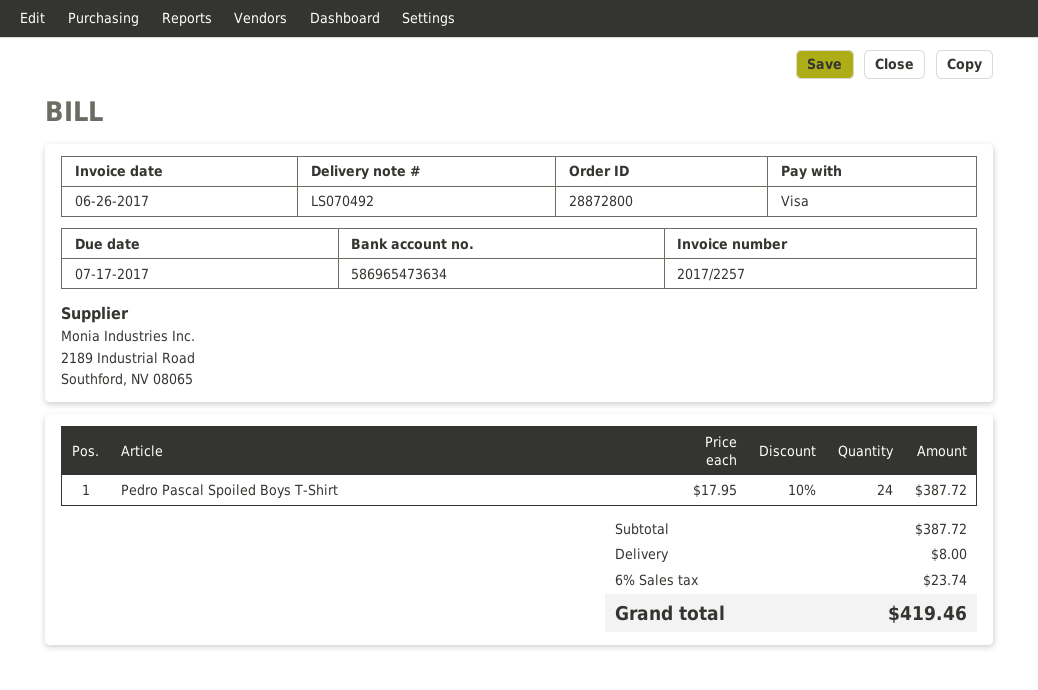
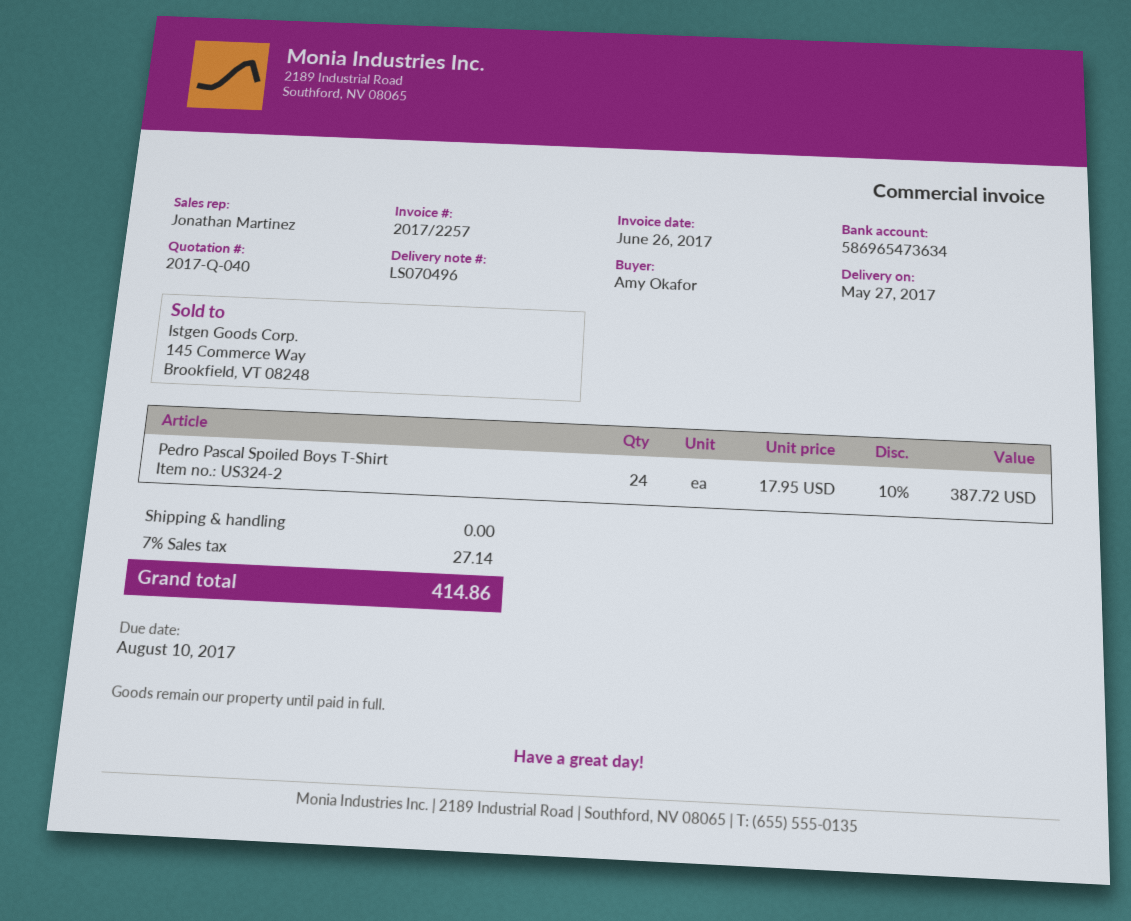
delivery note number: LS070492 -> LS070496
due date: 2017-07-17 -> 2017-08-10
shipping: 8.00 -> 0.00
tax: 6% = 23.74 -> 7% = 27.14
total: 419.46 -> 414.86

